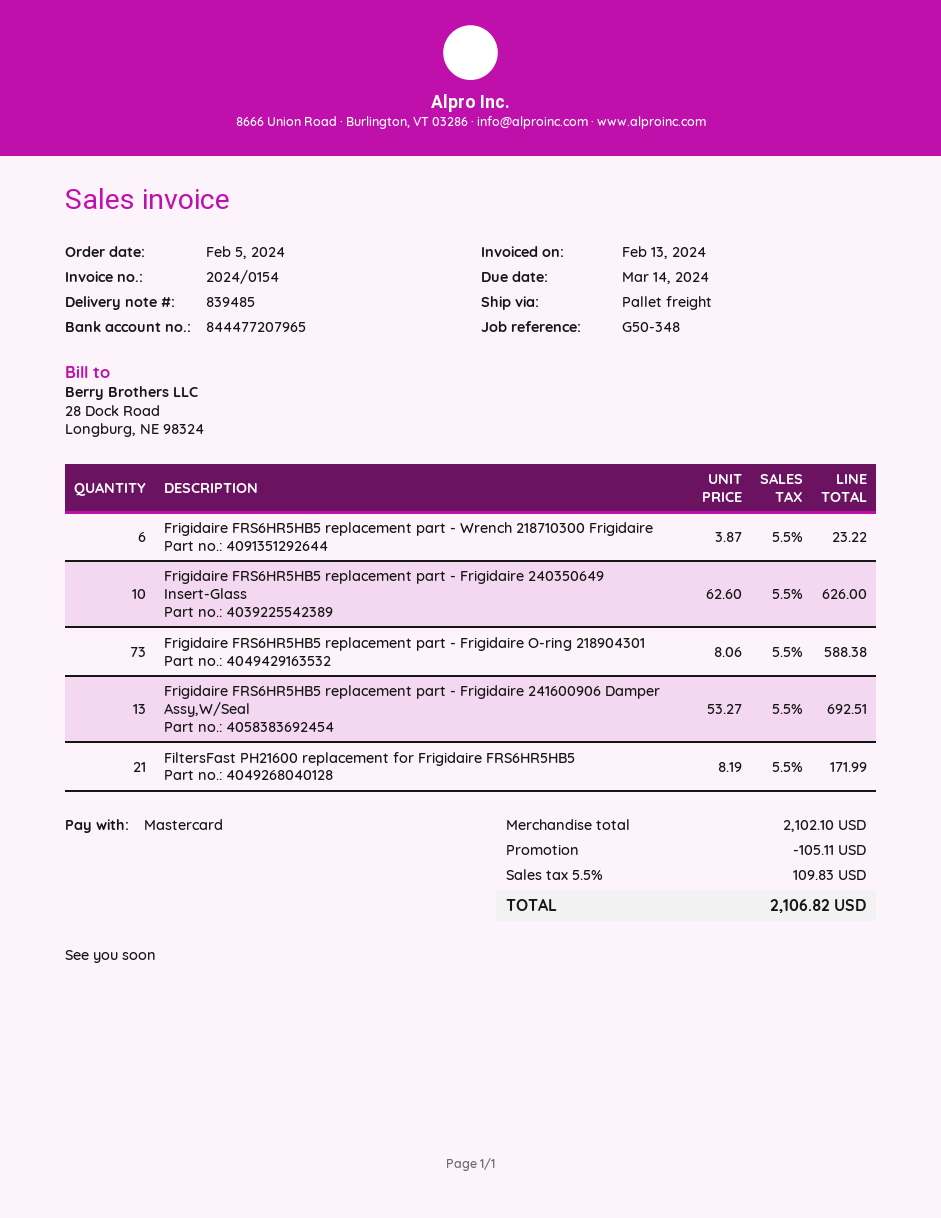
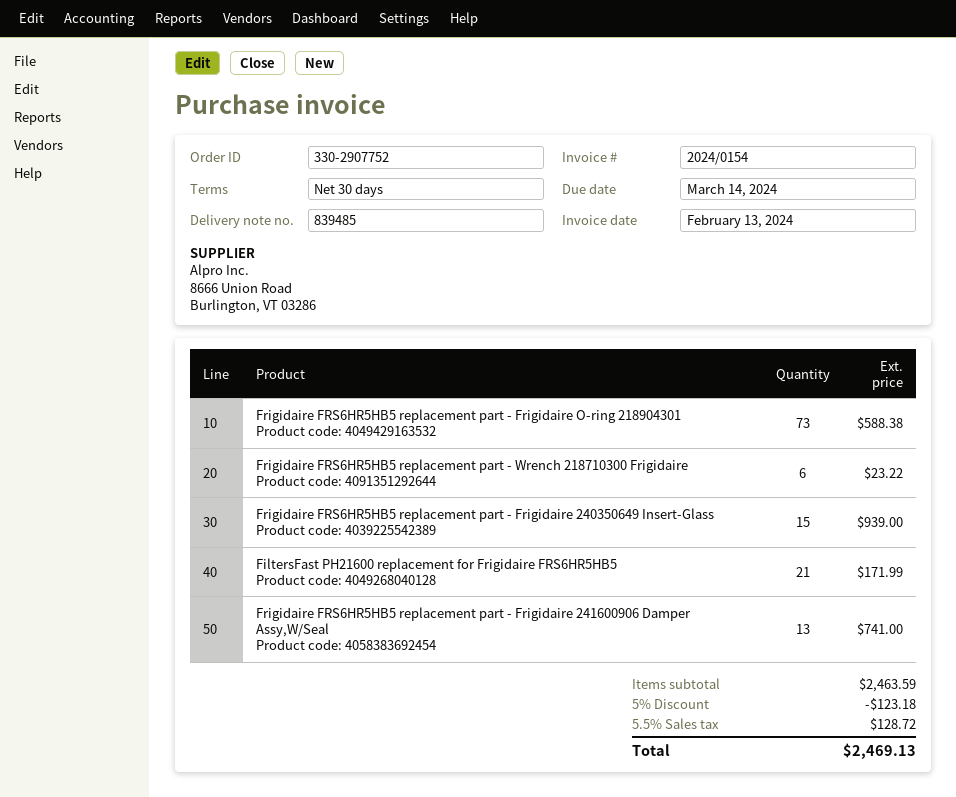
Frigidaire FRS6HR5HB5 replacement part - Frigidaire 240350649 Insert-Glass: 10 for 626.00 -> 15 for 939.00
Frigidaire FRS6HR5HB5 replacement part - Frigidaire 241600906 Damper Assy,W/Seal: 13 for 692.51 -> 13 for 741.00
subtotal: 2102.10 -> 2463.59
discount: 105.11 -> 123.18
tax: 5.5% = 109.83 -> 5.5% = 128.72
total: 2106.82 -> 2469.13

